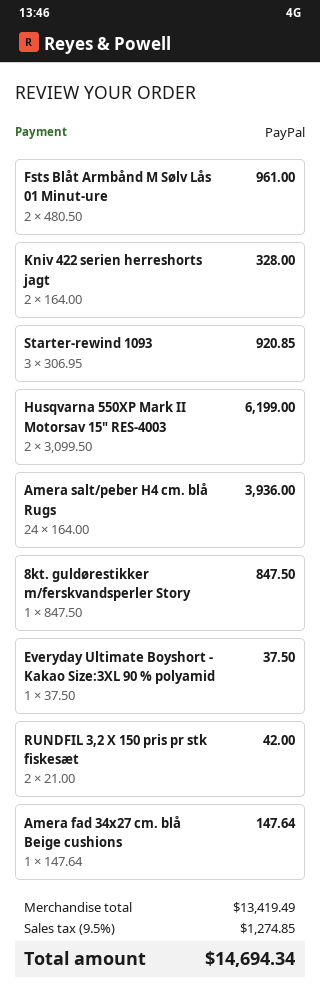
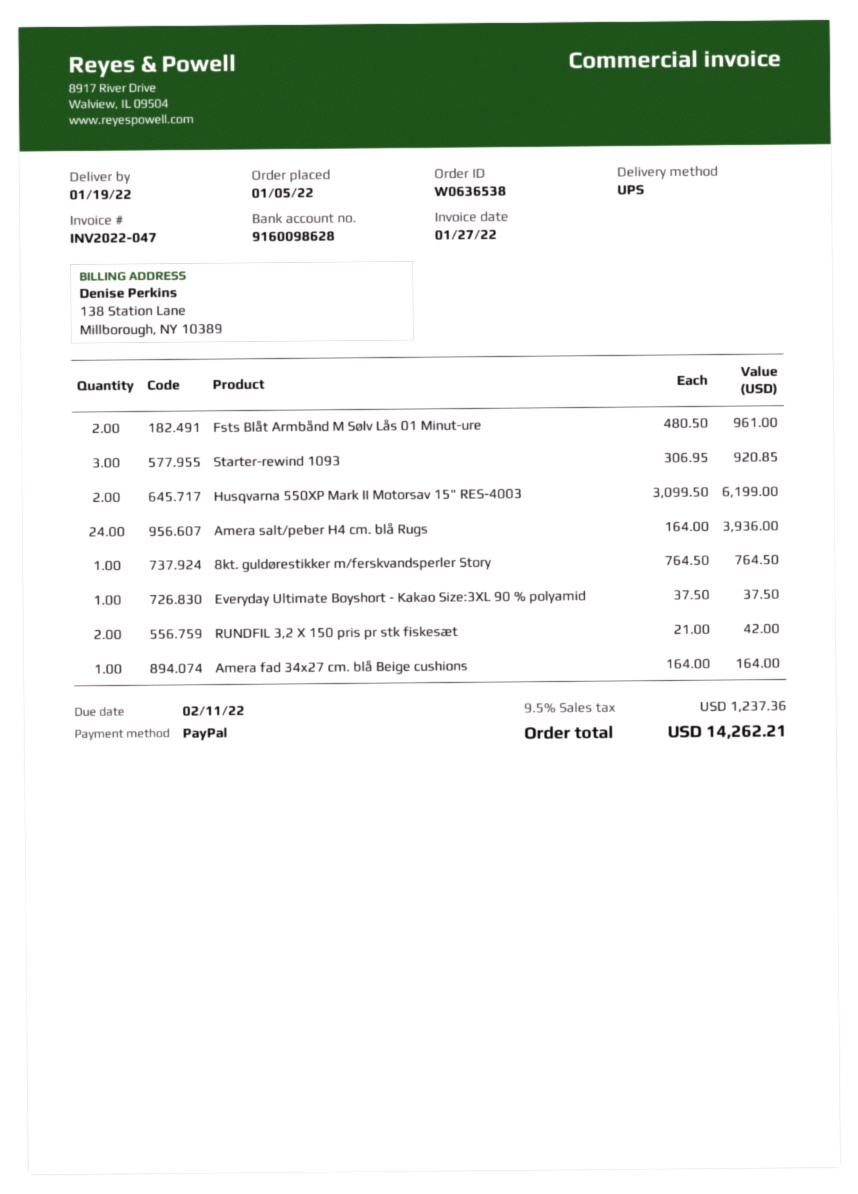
Kniv 422 serien herreshorts jagt: 2 x 164.00 = 328.00 -> none
8kt. guldørestikker m/ferskvandsperler Story: 1 x 847.50 = 847.50 -> 1 x 764.50 = 764.50
Amera fad 34x27 cm. blå Beige cushions: 1 x 147.64 = 147.64 -> 1 x 164.00 = 164.00
tax: 9.5% = 1274.85 -> 9.5% = 1237.36
total: 14694.34 -> 14262.21

